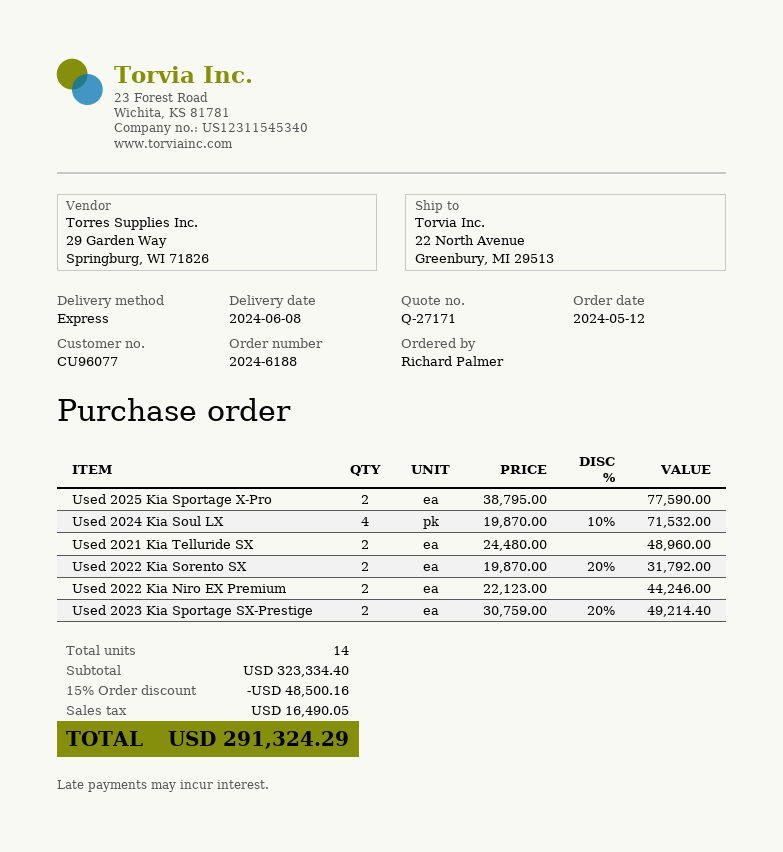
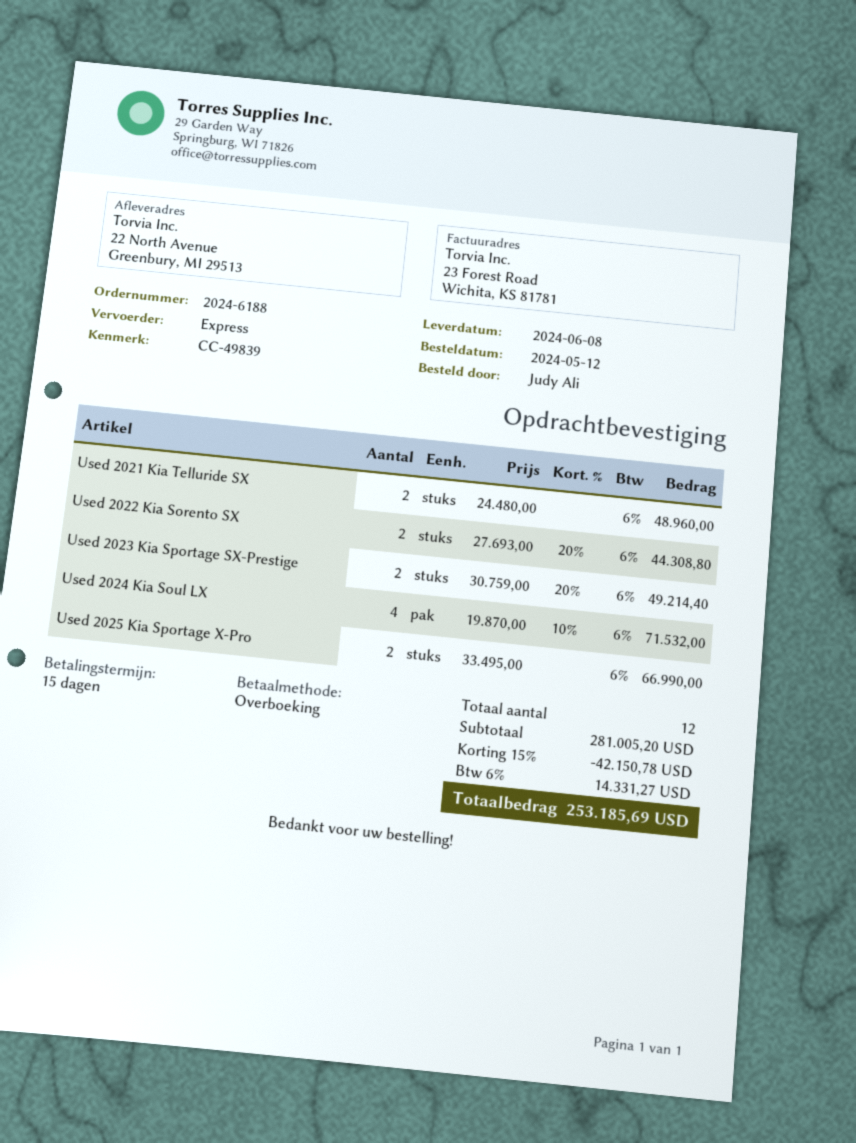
ordered by: Richard Palmer -> Judy Ali
Used 2025 Kia Sportage X-Pro: 2 x 38795.00 = 77590.00 -> 2 x 33495.00 = 66990.00
Used 2022 Kia Sorento SX: 2 x 19870.00 - 20% = 31792.00 -> 2 x 27693.00 - 20% = 44308.80
Used 2022 Kia Niro EX Premium: 2 x 22123.00 = 44246.00 -> none
total quantity: 14 -> 12
subtotal: 323334.40 -> 281005.20
discount: 15% = 48500.16 -> 15% = 42150.78
tax: 16490.05 -> 14331.27
total: 291324.29 -> 253185.69

